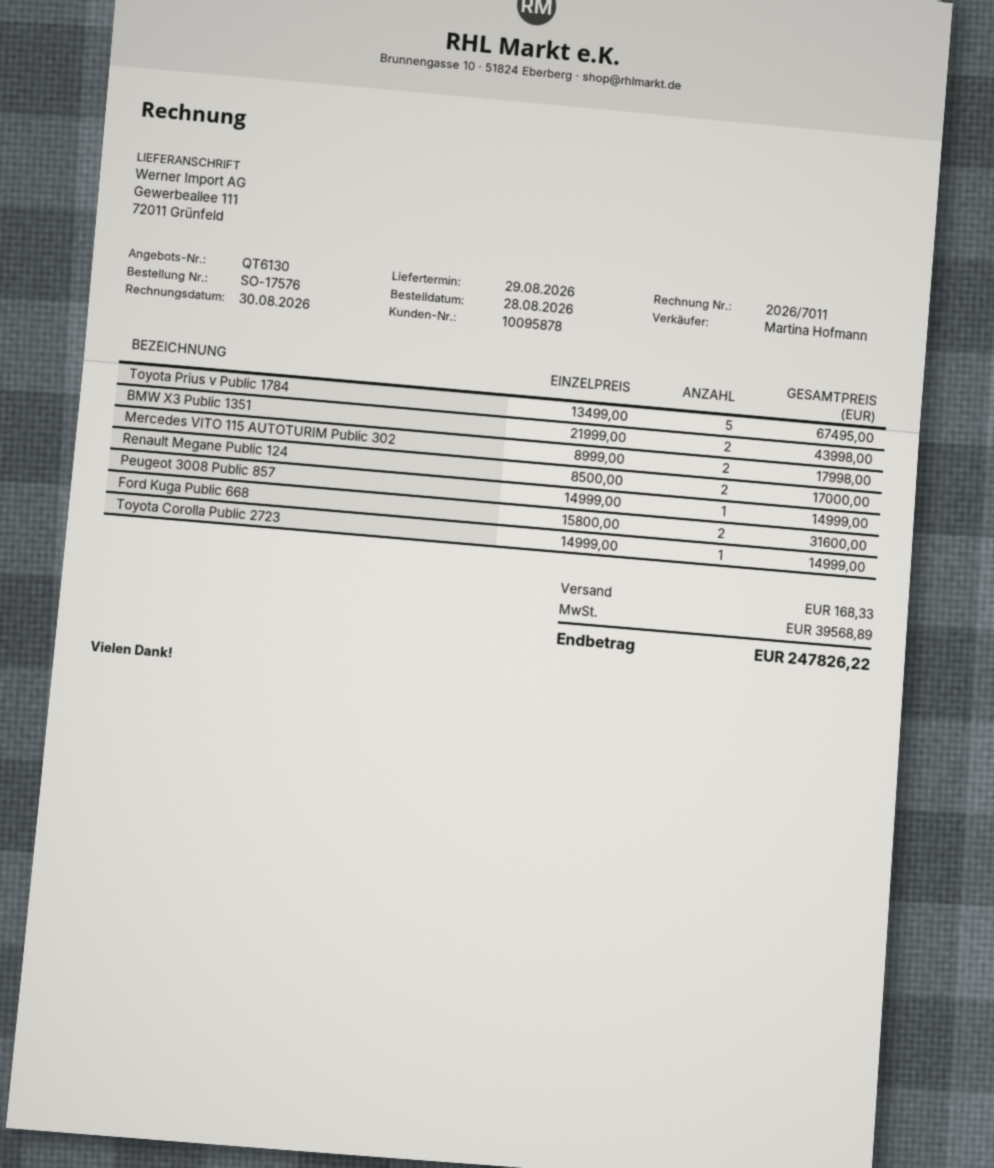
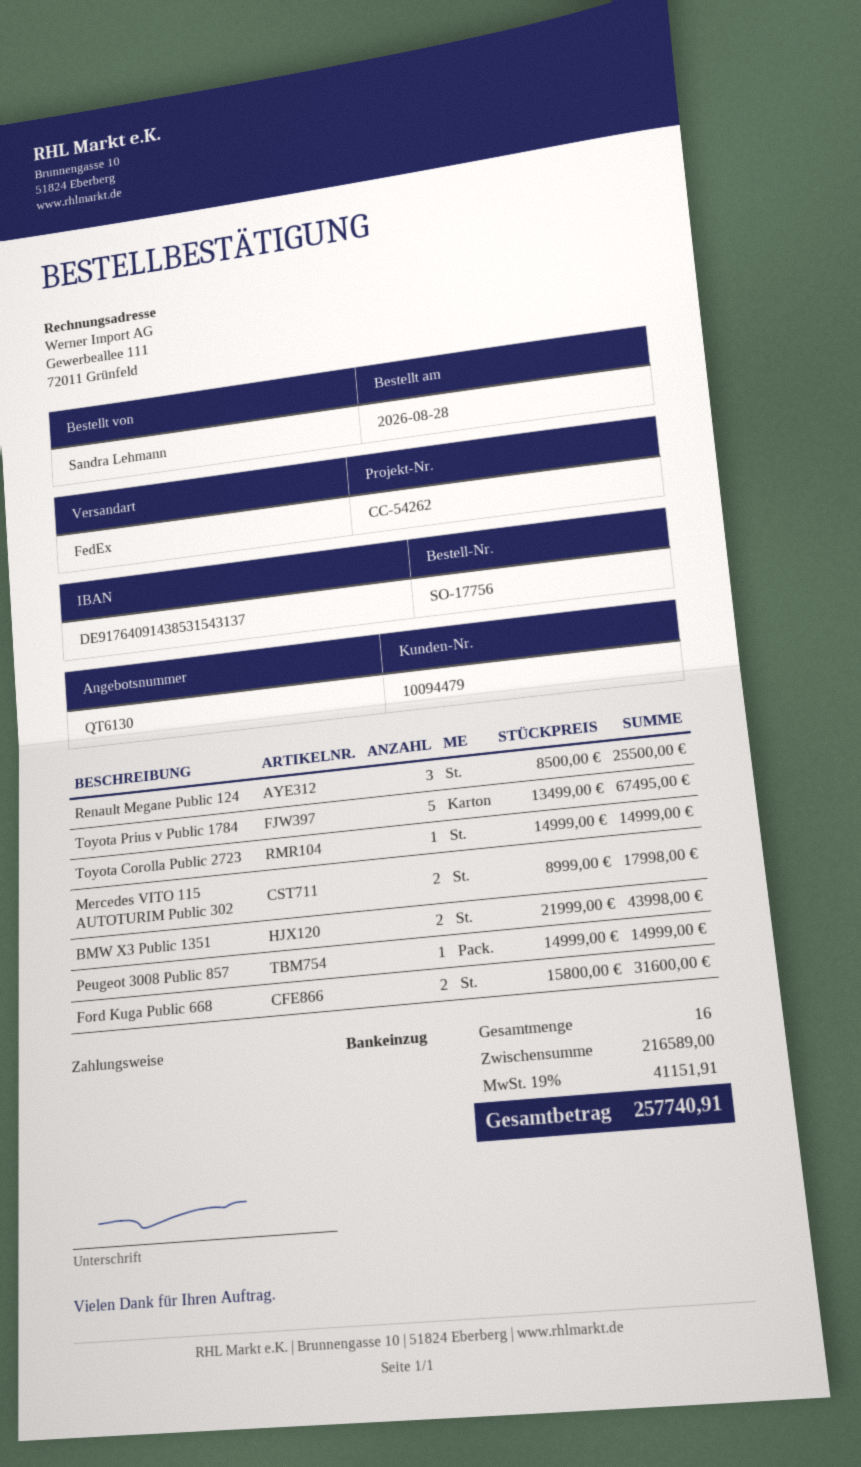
order number: SO-17576 -> SO-17756
customer number: 10095878 -> 10094479
Renault Megane Public 124: 2 x 8500.00 = 17000.00 -> 3 x 8500.00 = 25500.00
shipping: 168.33 -> none
tax: 39568.89 -> 41151.91
total: 247826.22 -> 257740.91

